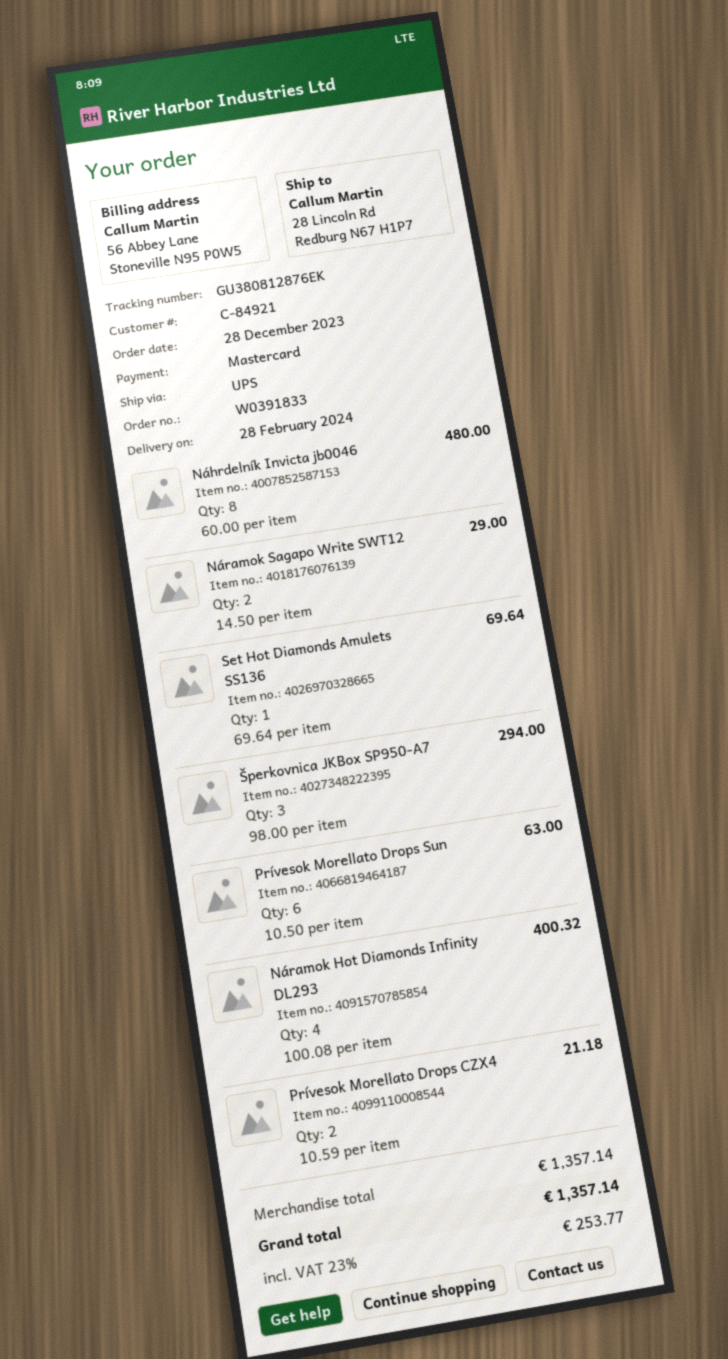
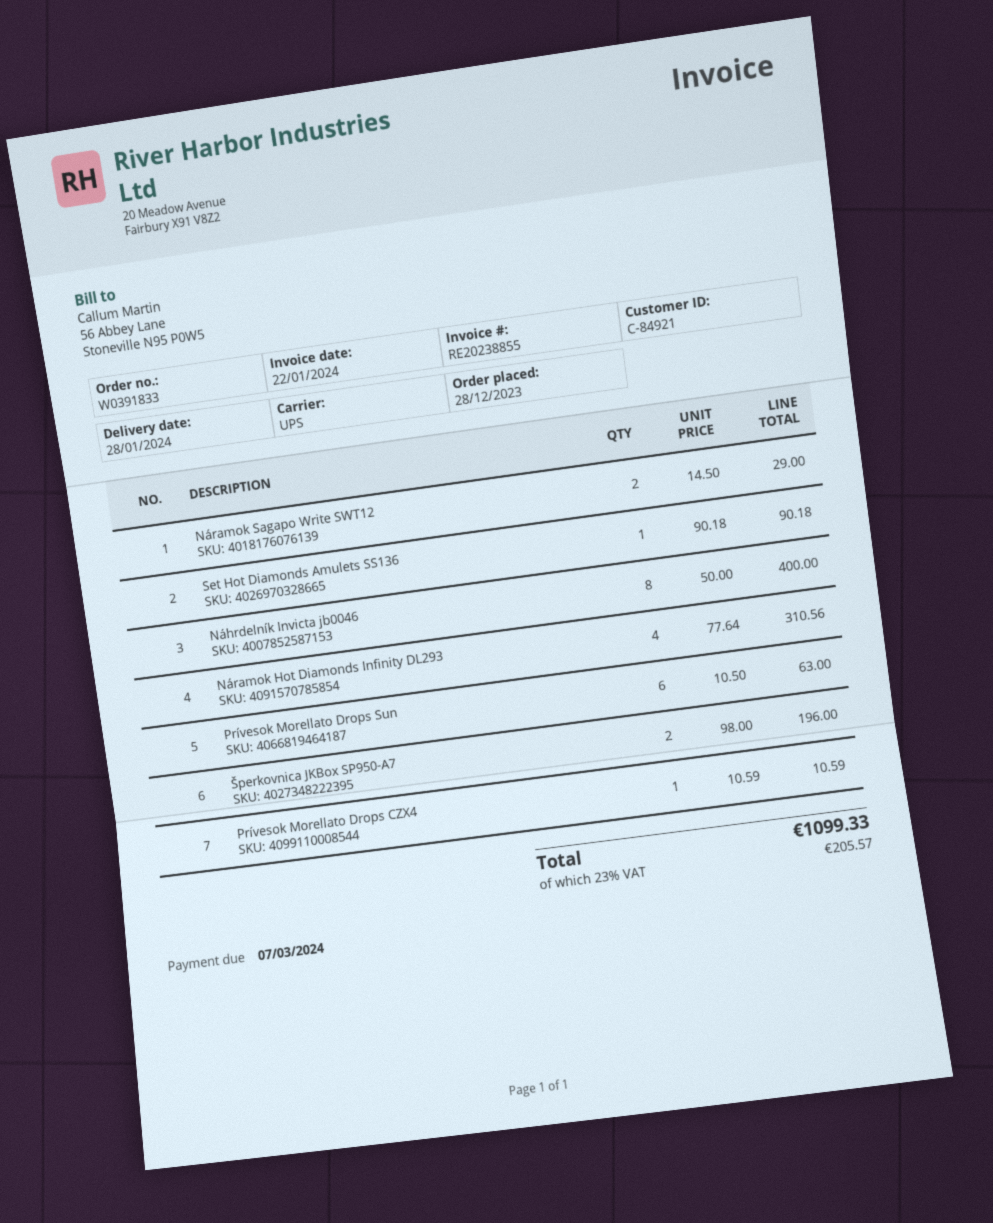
delivery date: 2024-02-28 -> 2024-01-28
Náhrdelník Invicta jb0046: 8 x 60.00 = 480.00 -> 8 x 50.00 = 400.00
Set Hot Diamonds Amulets SS136: 1 x 69.64 = 69.64 -> 1 x 90.18 = 90.18
Šperkovnica JKBox SP950-A7: 3 x 98.00 = 294.00 -> 2 x 98.00 = 196.00
Náramok Hot Diamonds Infinity DL293: 4 x 100.08 = 400.32 -> 4 x 77.64 = 310.56
Prívesok Morellato Drops CZX4: 2 x 10.59 = 21.18 -> 1 x 10.59 = 10.59
tax: 23% = 253.77 -> 23% = 205.57
total: 1357.14 -> 1099.33

